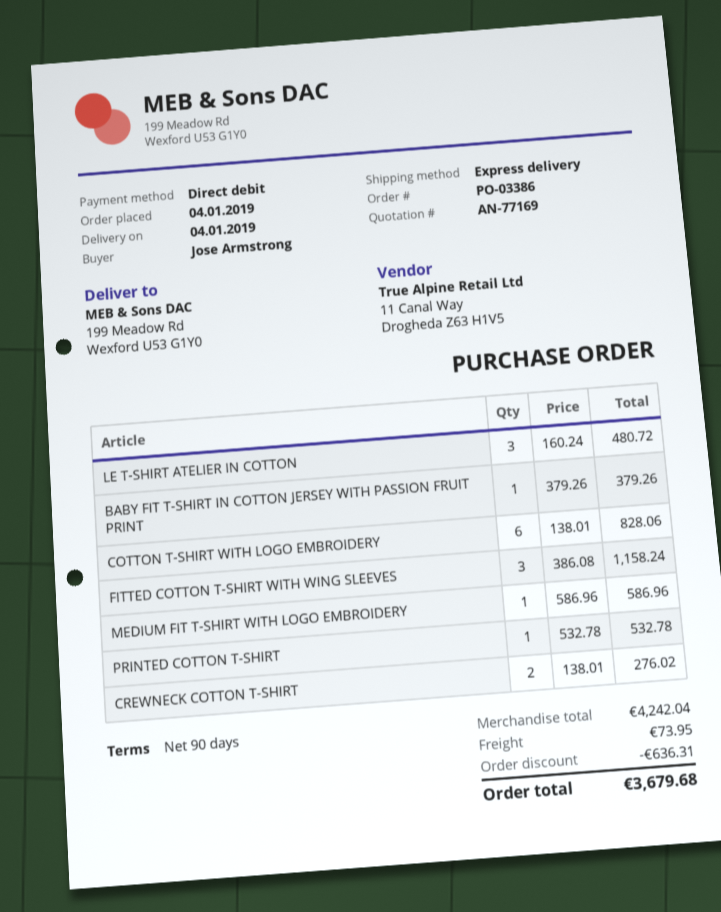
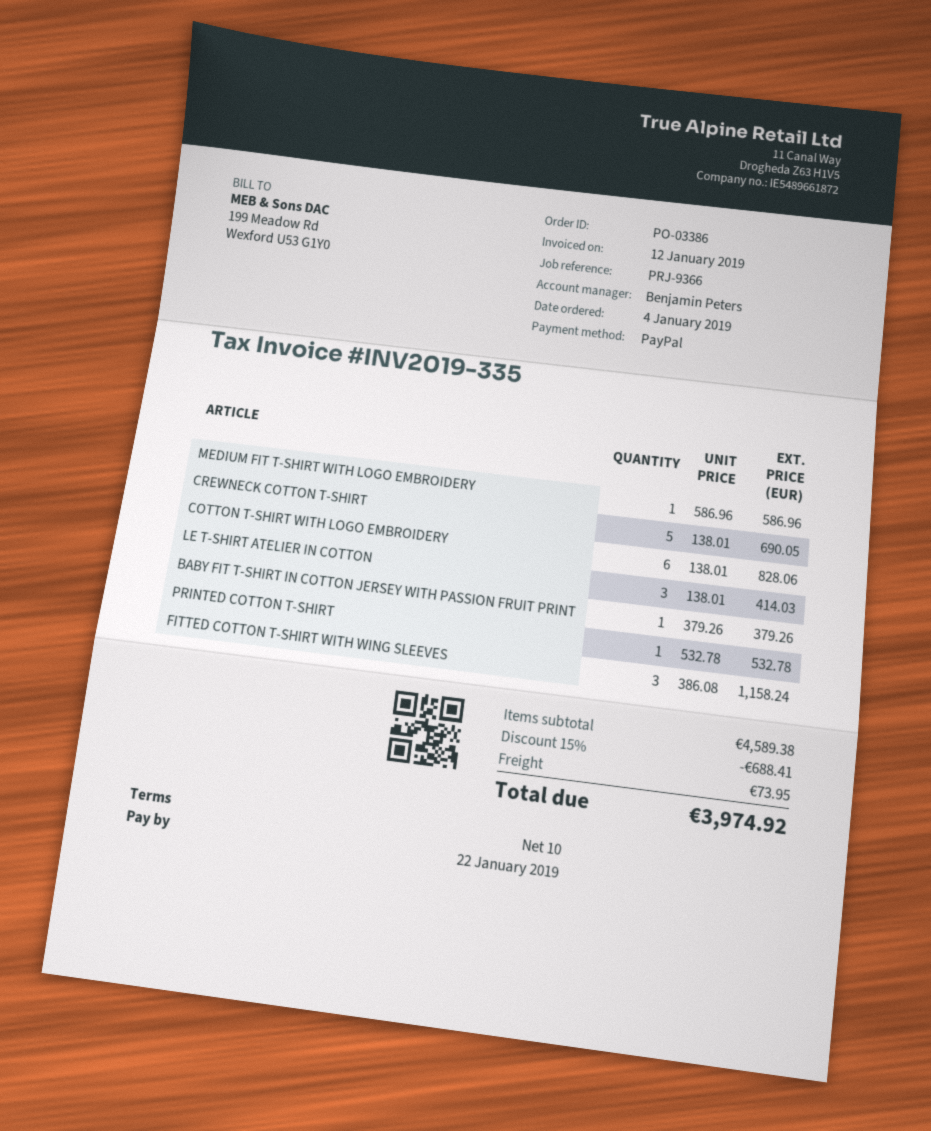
payment terms: 90 days -> 10 days
payment method: direct debit -> PayPal
LE T-SHIRT ATELIER IN COTTON: 3 x 160.24 = 480.72 -> 3 x 138.01 = 414.03
CREWNECK COTTON T-SHIRT: 2 x 138.01 = 276.02 -> 5 x 138.01 = 690.05
subtotal: 4242.04 -> 4589.38
discount: 636.31 -> 688.41
total: 3679.68 -> 3974.92

